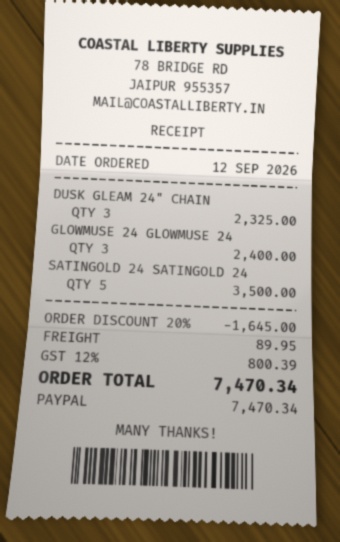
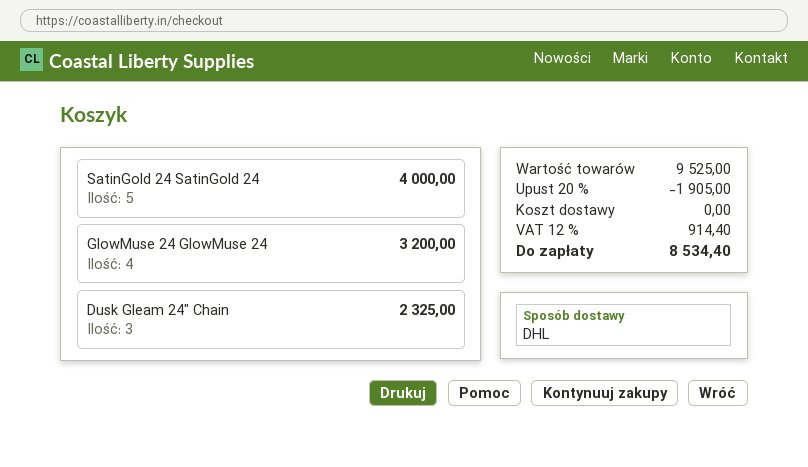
GLOWMUSE 24 GLOWMUSE 24: 3 for 2400.00 -> 4 for 3200.00
SATINGOLD 24 SATINGOLD 24: 5 for 3500.00 -> 5 for 4000.00
discount: 20% = 1645.00 -> 20% = 1905.00
shipping: 89.95 -> 0.00
tax: 12% = 800.39 -> 12% = 914.40
total: 7470.34 -> 8534.40

